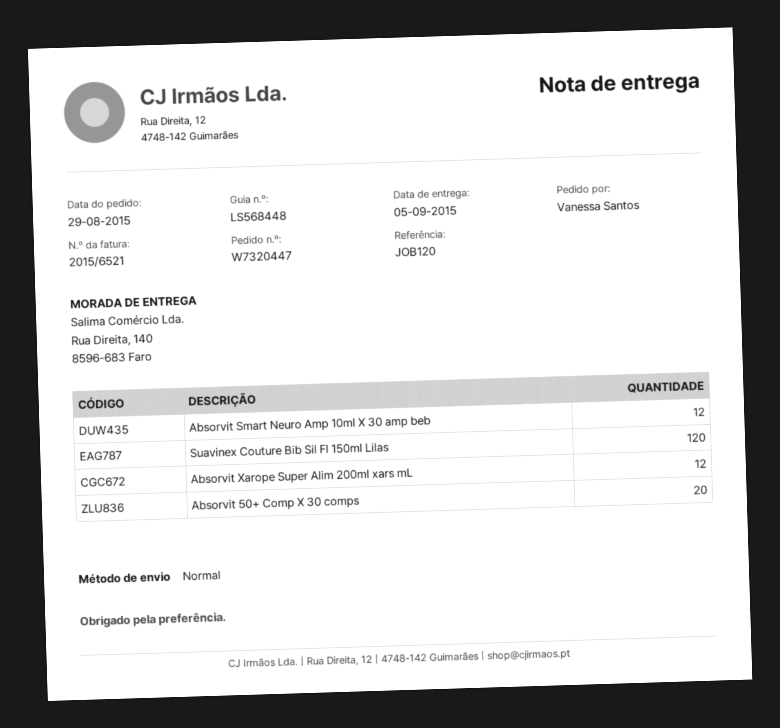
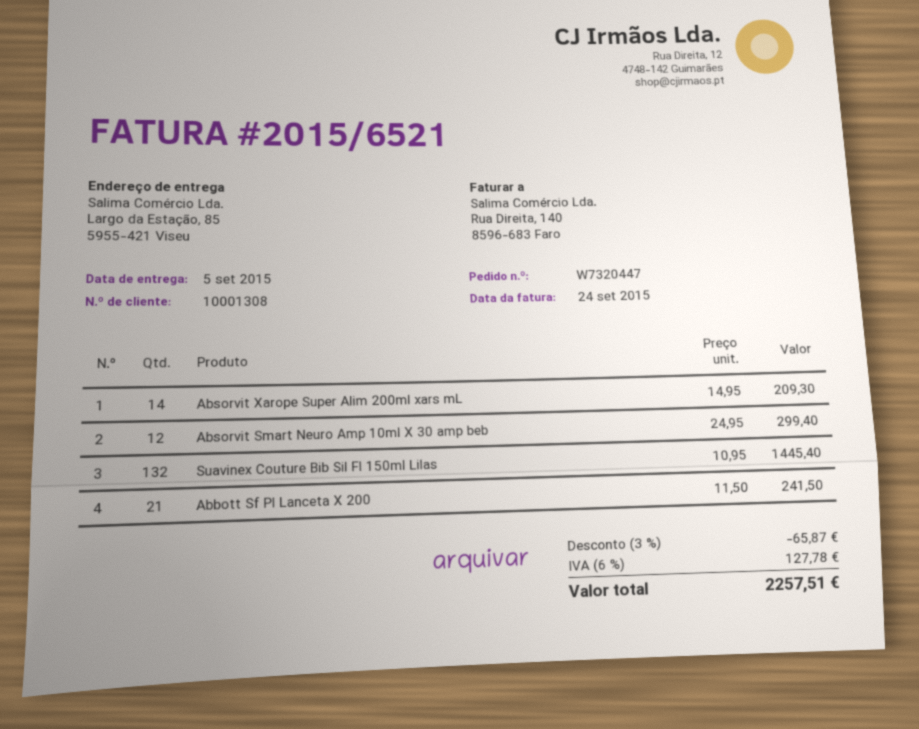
ship to: Rua Direita, 140, 8596-683 Faro -> Largo da Estação, 85, 5955-421 Viseu
Suavinex Couture Bib Sil Fl 150ml Lilas: 120 -> 132
Absorvit Xarope Super Alim 200ml xars mL: 12 -> 14
Absorvit 50+ Comp X 30 comps: 20 -> none
Abbott Sf Pl Lanceta X 200: none -> 21

